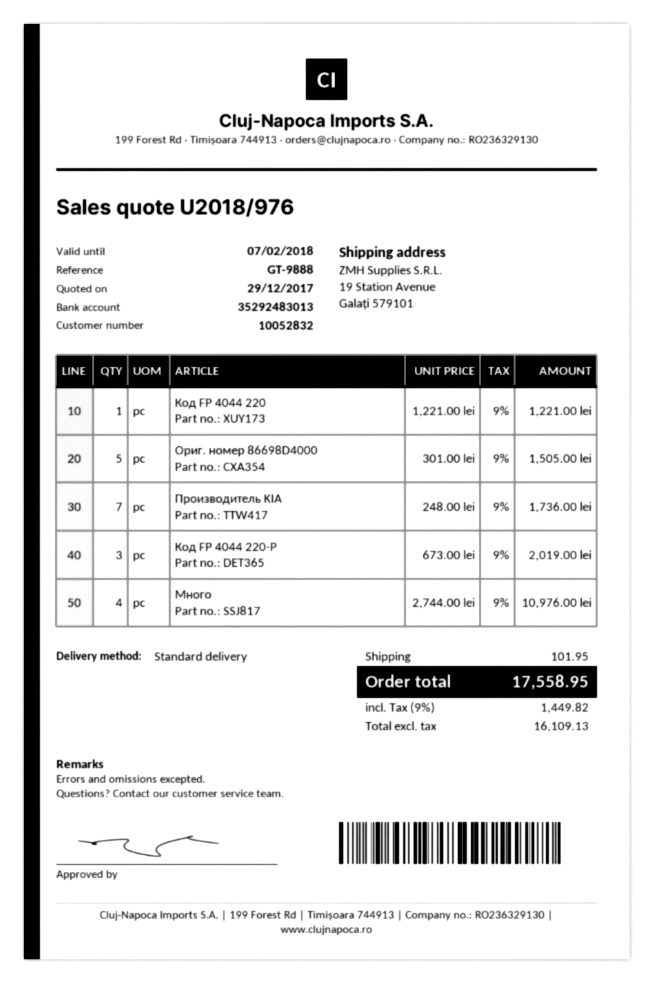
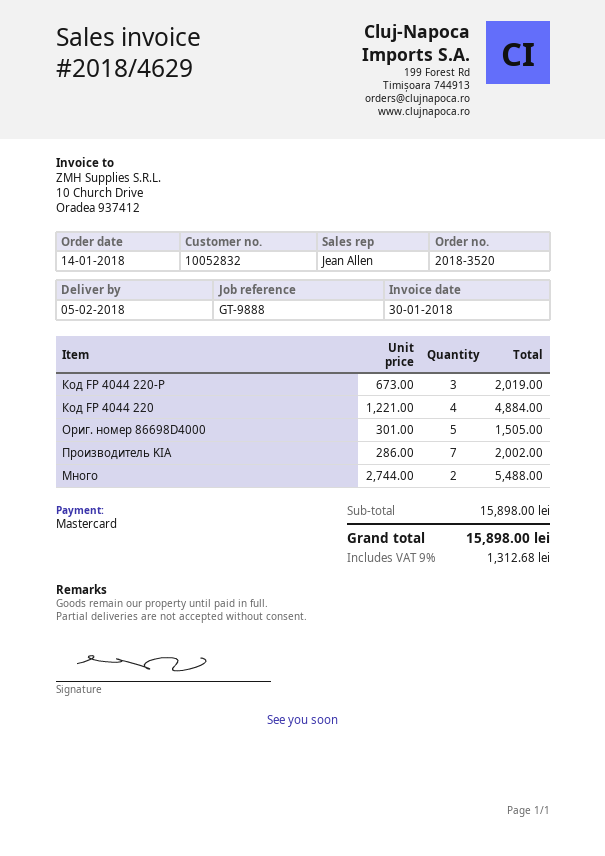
Код FP 4044 220: 1 x 1221.00 = 1221.00 -> 4 x 1221.00 = 4884.00
Производитель KIA: 7 x 248.00 = 1736.00 -> 7 x 286.00 = 2002.00
Много: 4 x 2744.00 = 10976.00 -> 2 x 2744.00 = 5488.00
shipping: 101.95 -> none
tax: 9% = 1449.82 -> 9% = 1312.68
total: 17558.95 -> 15898.00

